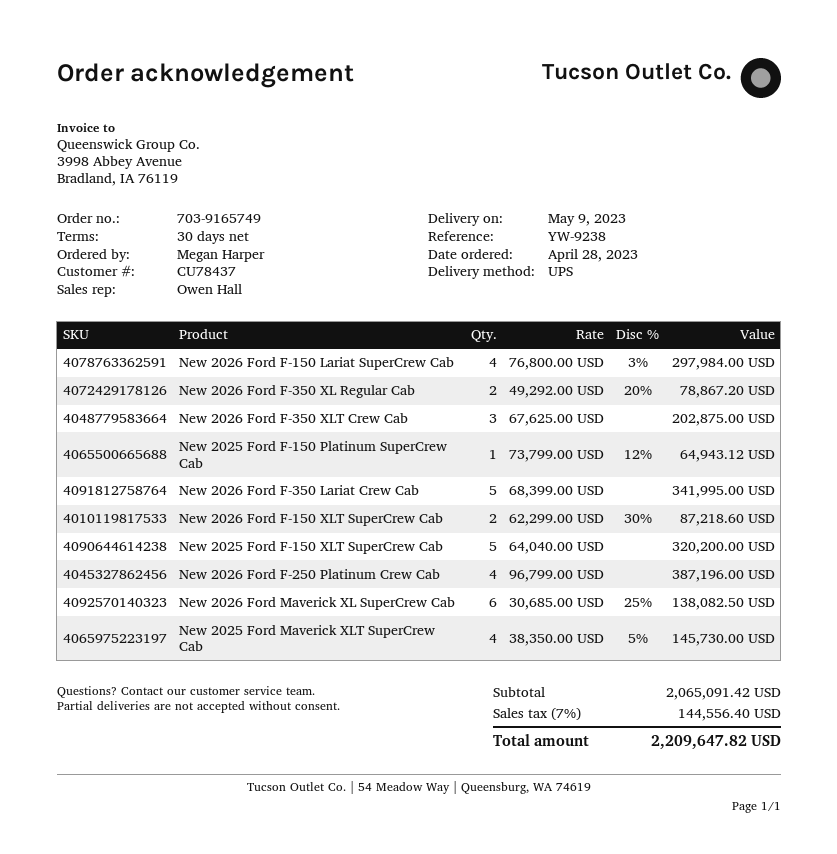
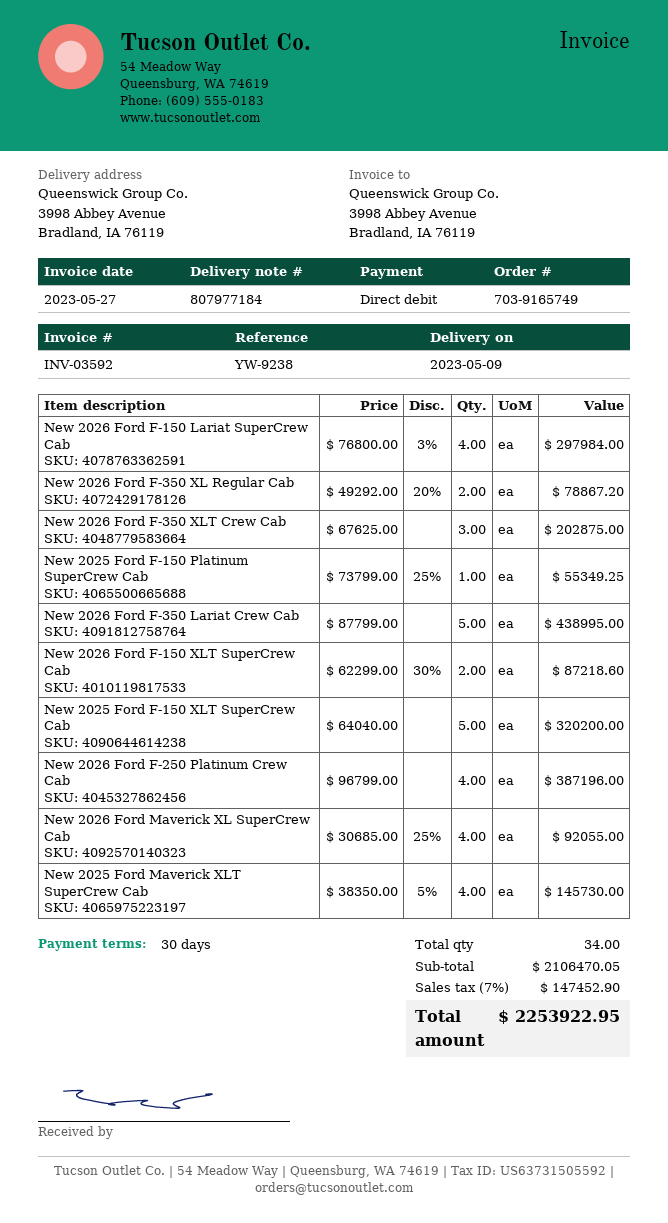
New 2025 Ford F-150 Platinum SuperCrew Cab: 1 x 73799.00 - 12% = 64943.12 -> 1 x 73799.00 - 25% = 55349.25
New 2026 Ford F-350 Lariat Crew Cab: 5 x 68399.00 = 341995.00 -> 5 x 87799.00 = 438995.00
New 2026 Ford Maverick XL SuperCrew Cab: 6 x 30685.00 - 25% = 138082.50 -> 4 x 30685.00 - 25% = 92055.00
subtotal: 2065091.42 -> 2106470.05
tax: 7% = 144556.40 -> 7% = 147452.90
total: 2209647.82 -> 2253922.95

